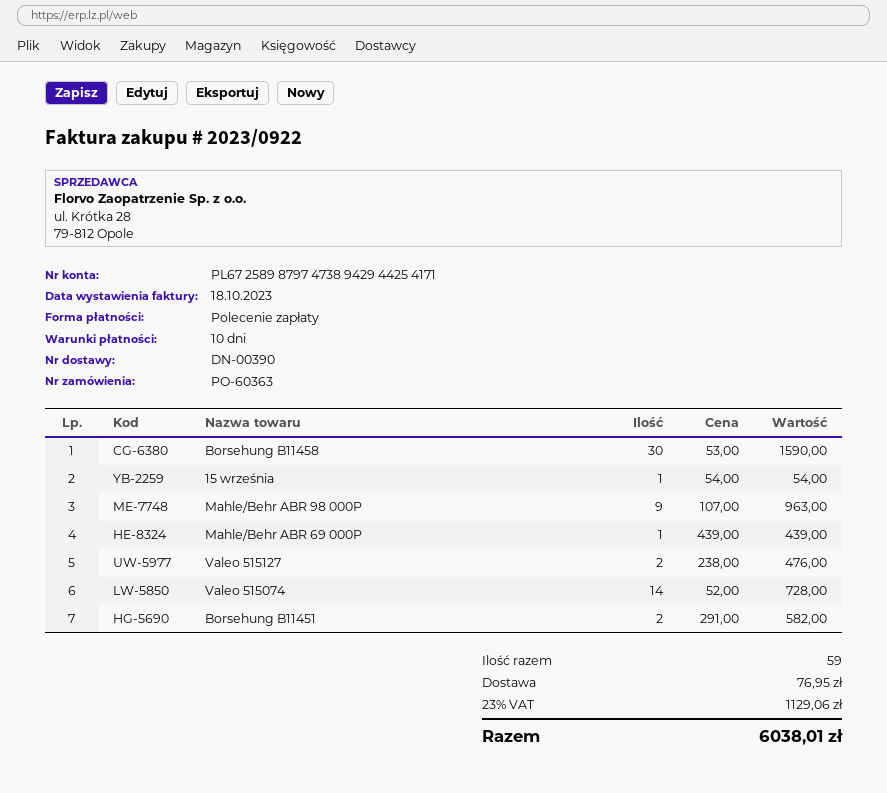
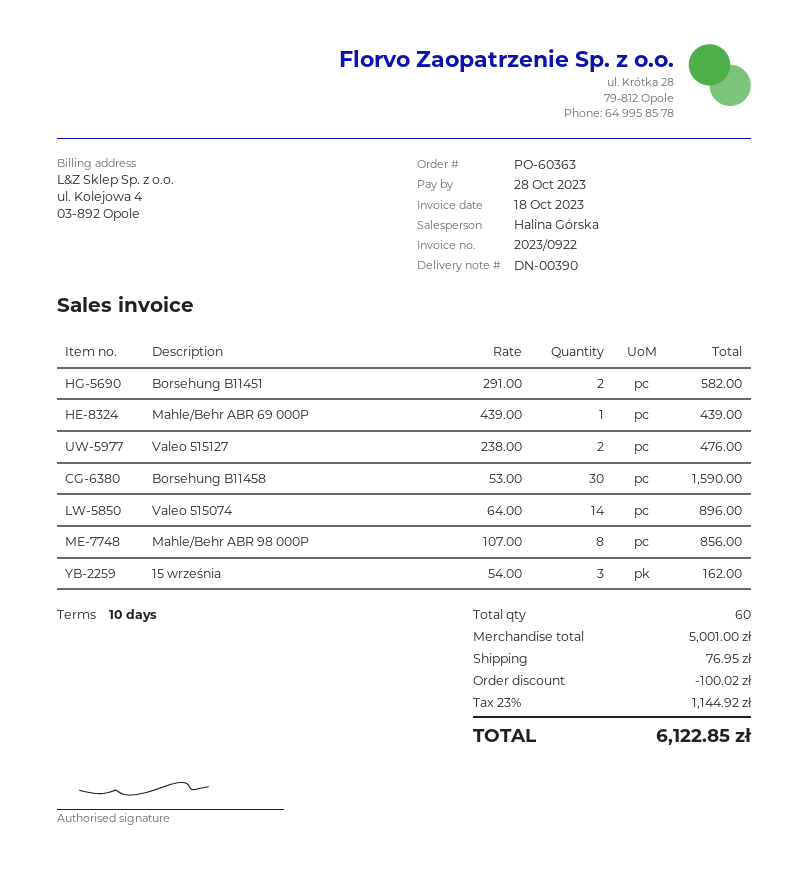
15 września: 1 x 54.00 = 54.00 -> 3 x 54.00 = 162.00
Mahle/Behr ABR 98 000P: 9 x 107.00 = 963.00 -> 8 x 107.00 = 856.00
Valeo 515074: 14 x 52.00 = 728.00 -> 14 x 64.00 = 896.00
total quantity: 59 -> 60
discount: none -> 100.02
tax: 23% = 1129.06 -> 23% = 1144.92
total: 6038.01 -> 6122.85

